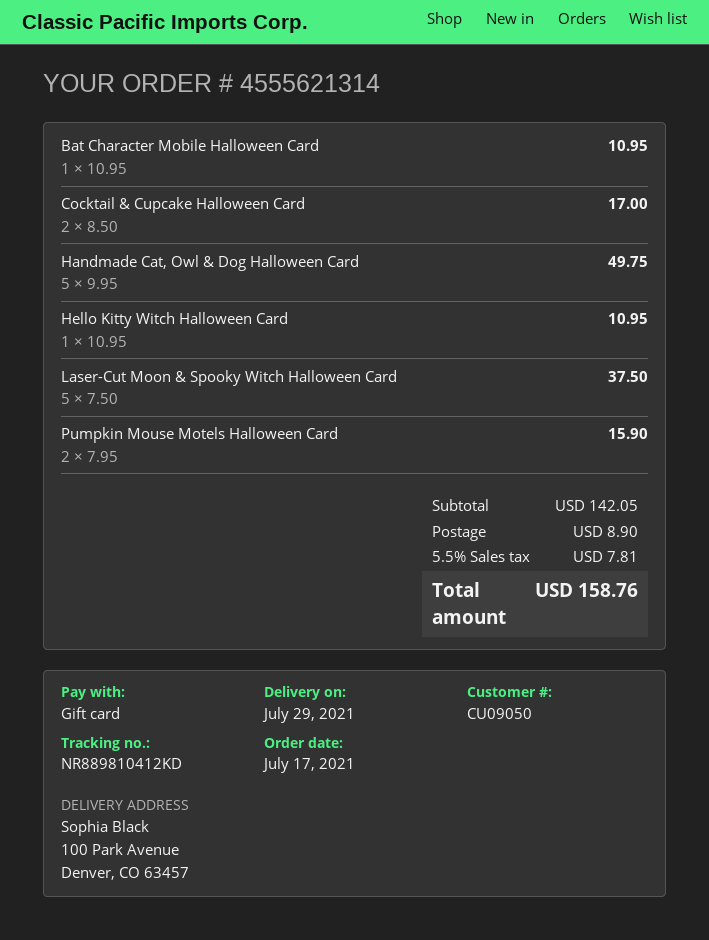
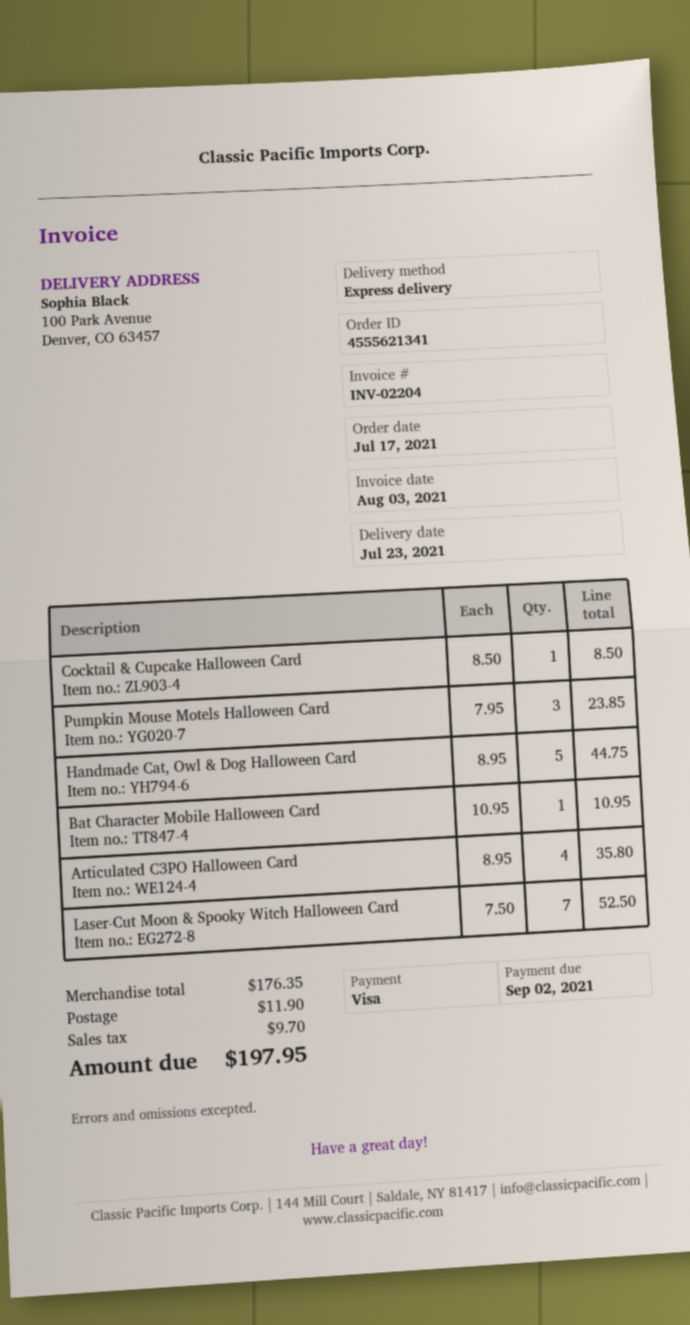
order number: 4555621314 -> 4555621341
delivery date: 2021-07-29 -> 2021-07-23
payment method: gift card -> Visa
Cocktail & Cupcake Halloween Card: 2 x 8.50 = 17.00 -> 1 x 8.50 = 8.50
Handmade Cat, Owl & Dog Halloween Card: 5 x 9.95 = 49.75 -> 5 x 8.95 = 44.75
Hello Kitty Witch Halloween Card: 1 x 10.95 = 10.95 -> none
Laser-Cut Moon & Spooky Witch Halloween Card: 5 x 7.50 = 37.50 -> 7 x 7.50 = 52.50
Pumpkin Mouse Motels Halloween Card: 2 x 7.95 = 15.90 -> 3 x 7.95 = 23.85
Articulated C3PO Halloween Card: none -> 4 x 8.95 = 35.80
subtotal: 142.05 -> 176.35
shipping: 8.90 -> 11.90
tax: 7.81 -> 9.70
total: 158.76 -> 197.95

